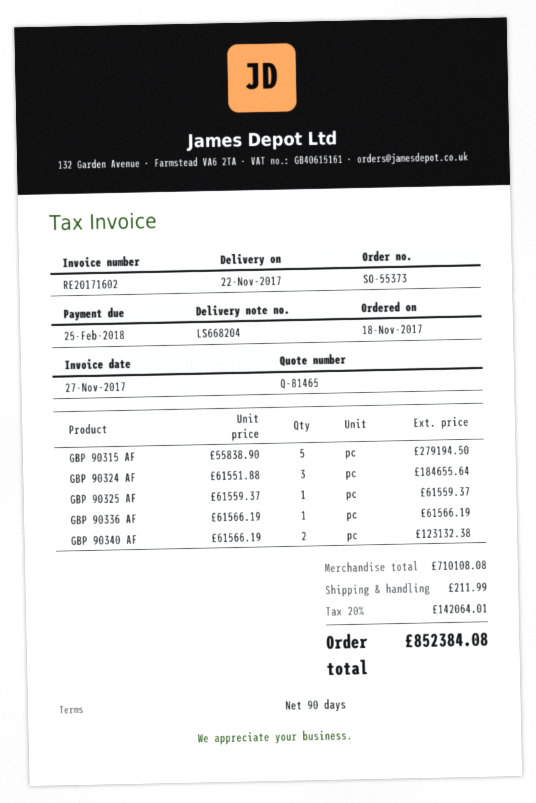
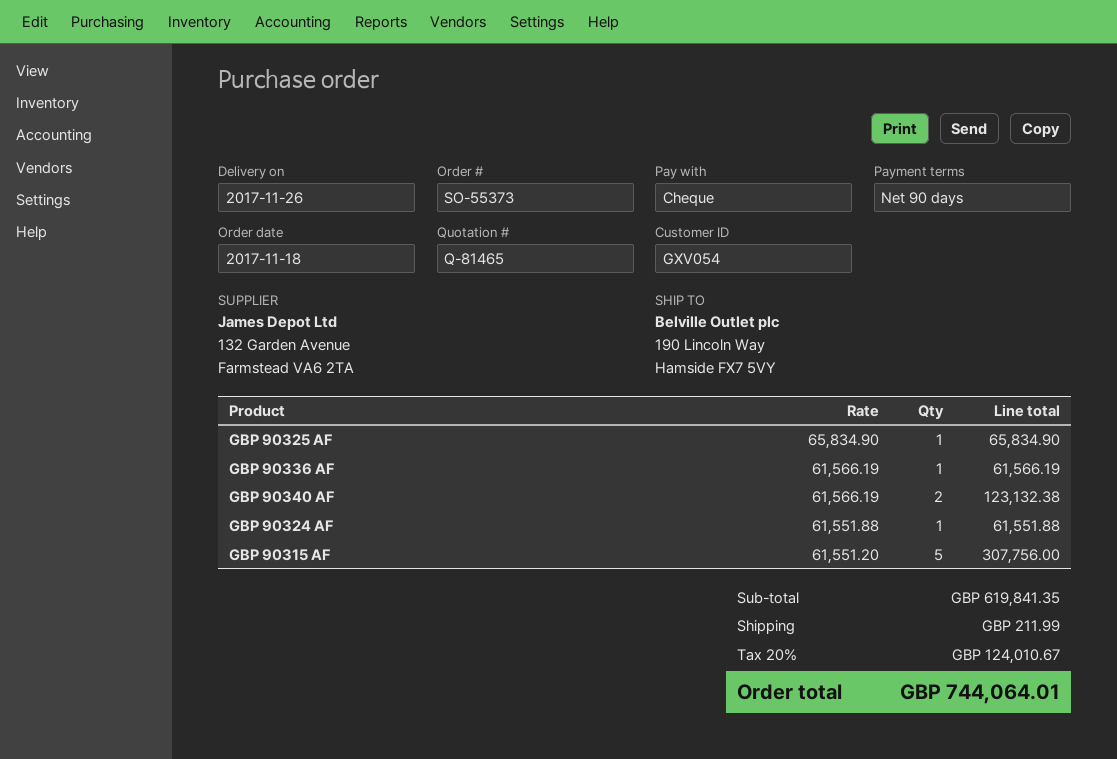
delivery date: 2017-11-22 -> 2017-11-26
GBP 90315 AF: 5 x 55838.90 = 279194.50 -> 5 x 61551.20 = 307756.00
GBP 90324 AF: 3 x 61551.88 = 184655.64 -> 1 x 61551.88 = 61551.88
GBP 90325 AF: 1 x 61559.37 = 61559.37 -> 1 x 65834.90 = 65834.90
subtotal: 710108.08 -> 619841.35
tax: 20% = 142064.01 -> 20% = 124010.67
total: 852384.08 -> 744064.01

